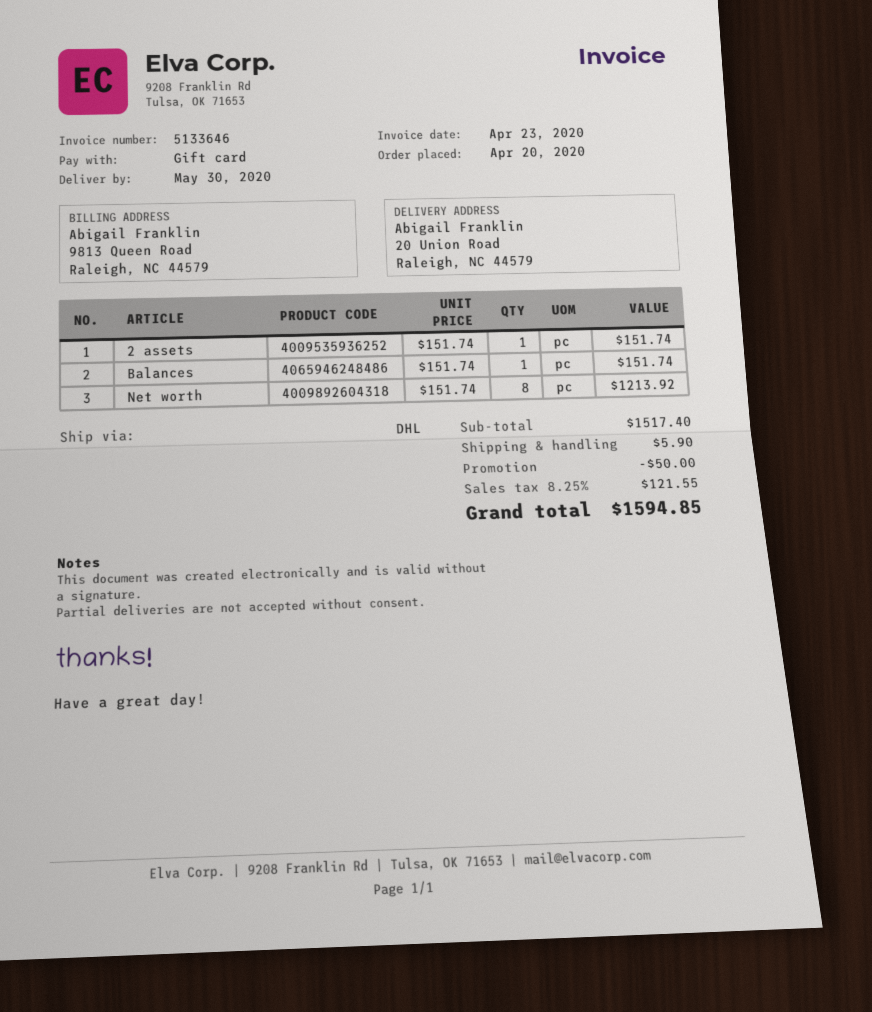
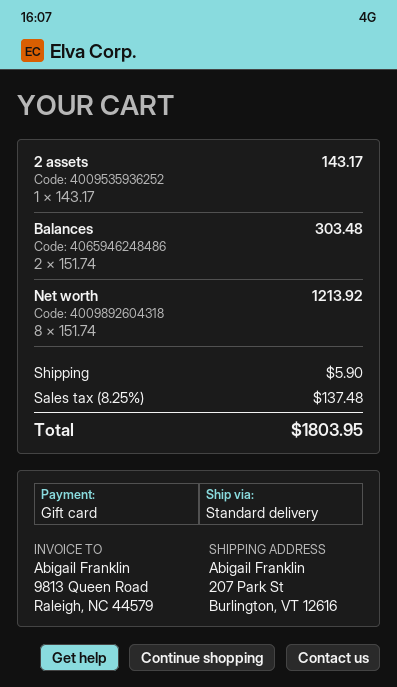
shipping method: DHL -> standard
ship to: 20 Union Road, Raleigh, NC 44579 -> 207 Park St, Burlington, VT 12616
2 assets: 1 x 151.74 = 151.74 -> 1 x 143.17 = 143.17
Balances: 1 x 151.74 = 151.74 -> 2 x 151.74 = 303.48
discount: 50.00 -> none
tax: 8.25% = 121.55 -> 8.25% = 137.48
total: 1594.85 -> 1803.95

